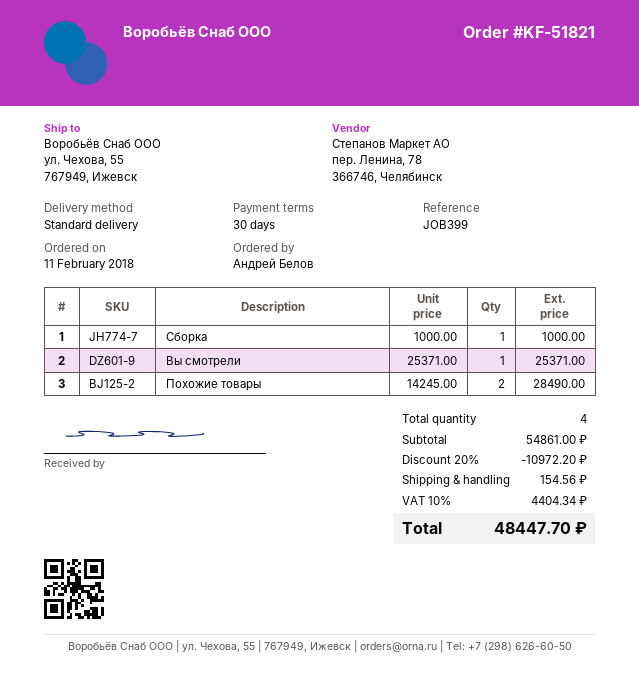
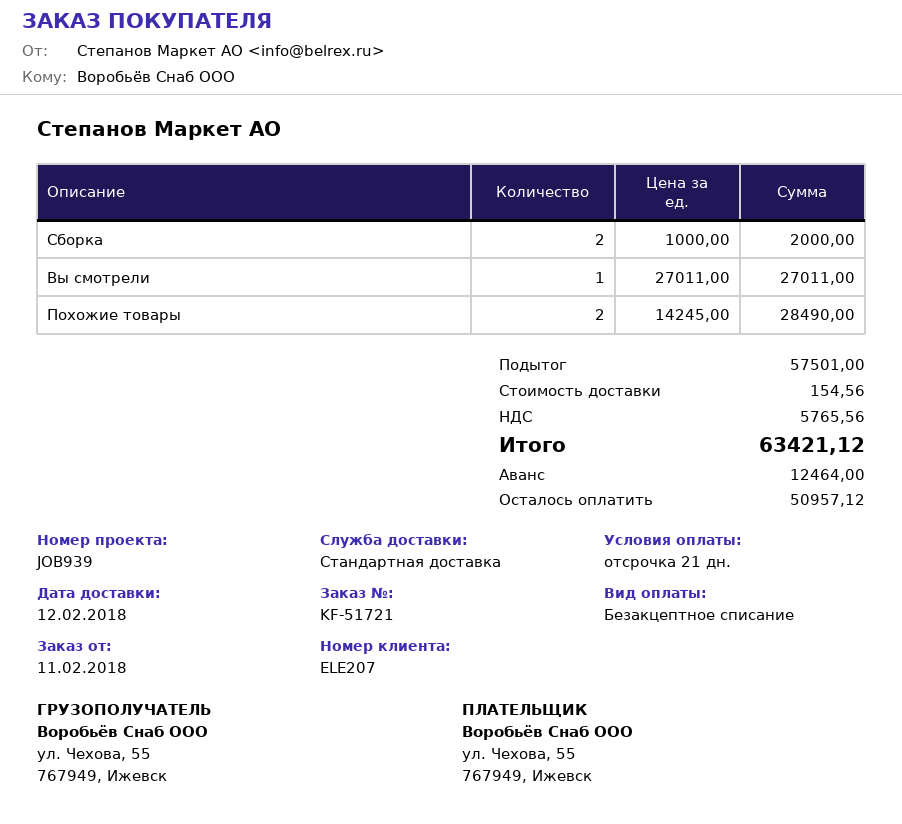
order number: KF-51821 -> KF-51721
payment terms: 30 days -> 21 days
reference: JOB399 -> JOB939
Сборка: 1 x 1000.00 = 1000.00 -> 2 x 1000.00 = 2000.00
Вы смотрели: 1 x 25371.00 = 25371.00 -> 1 x 27011.00 = 27011.00
subtotal: 54861.00 -> 57501.00
discount: 20% = 10972.20 -> none
tax: 4404.34 -> 5765.56
total: 48447.70 -> 63421.12

